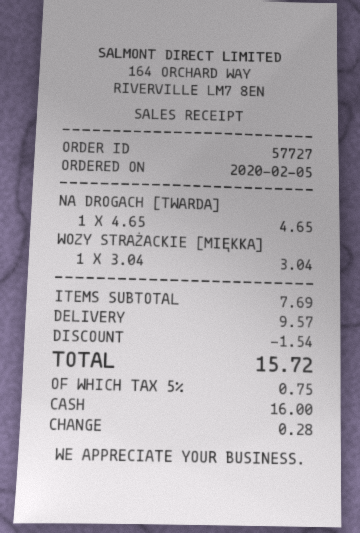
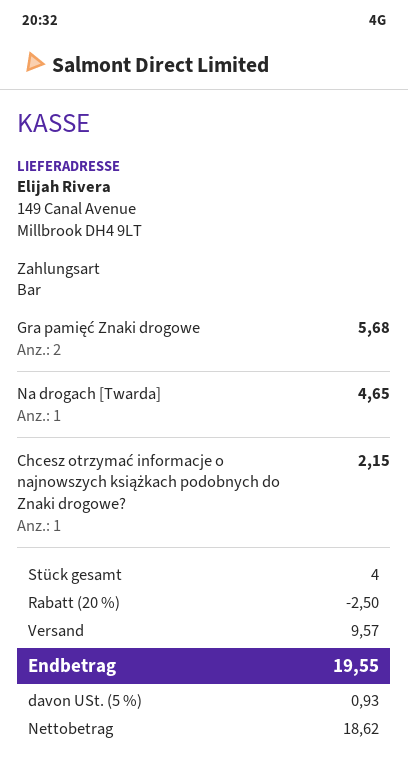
WOZY STRAŻACKIE [MIĘKKA]: 1 for 3.04 -> none
Gra pamięć Znaki drogowe: none -> 2 for 5.68
Chcesz otrzymać informacje o najnowszych książkach podobnych do Znaki drogowe?: none -> 1 for 2.15
discount: 1.54 -> 2.50
tax: 5% = 0.75 -> 5% = 0.93
total: 15.72 -> 19.55

